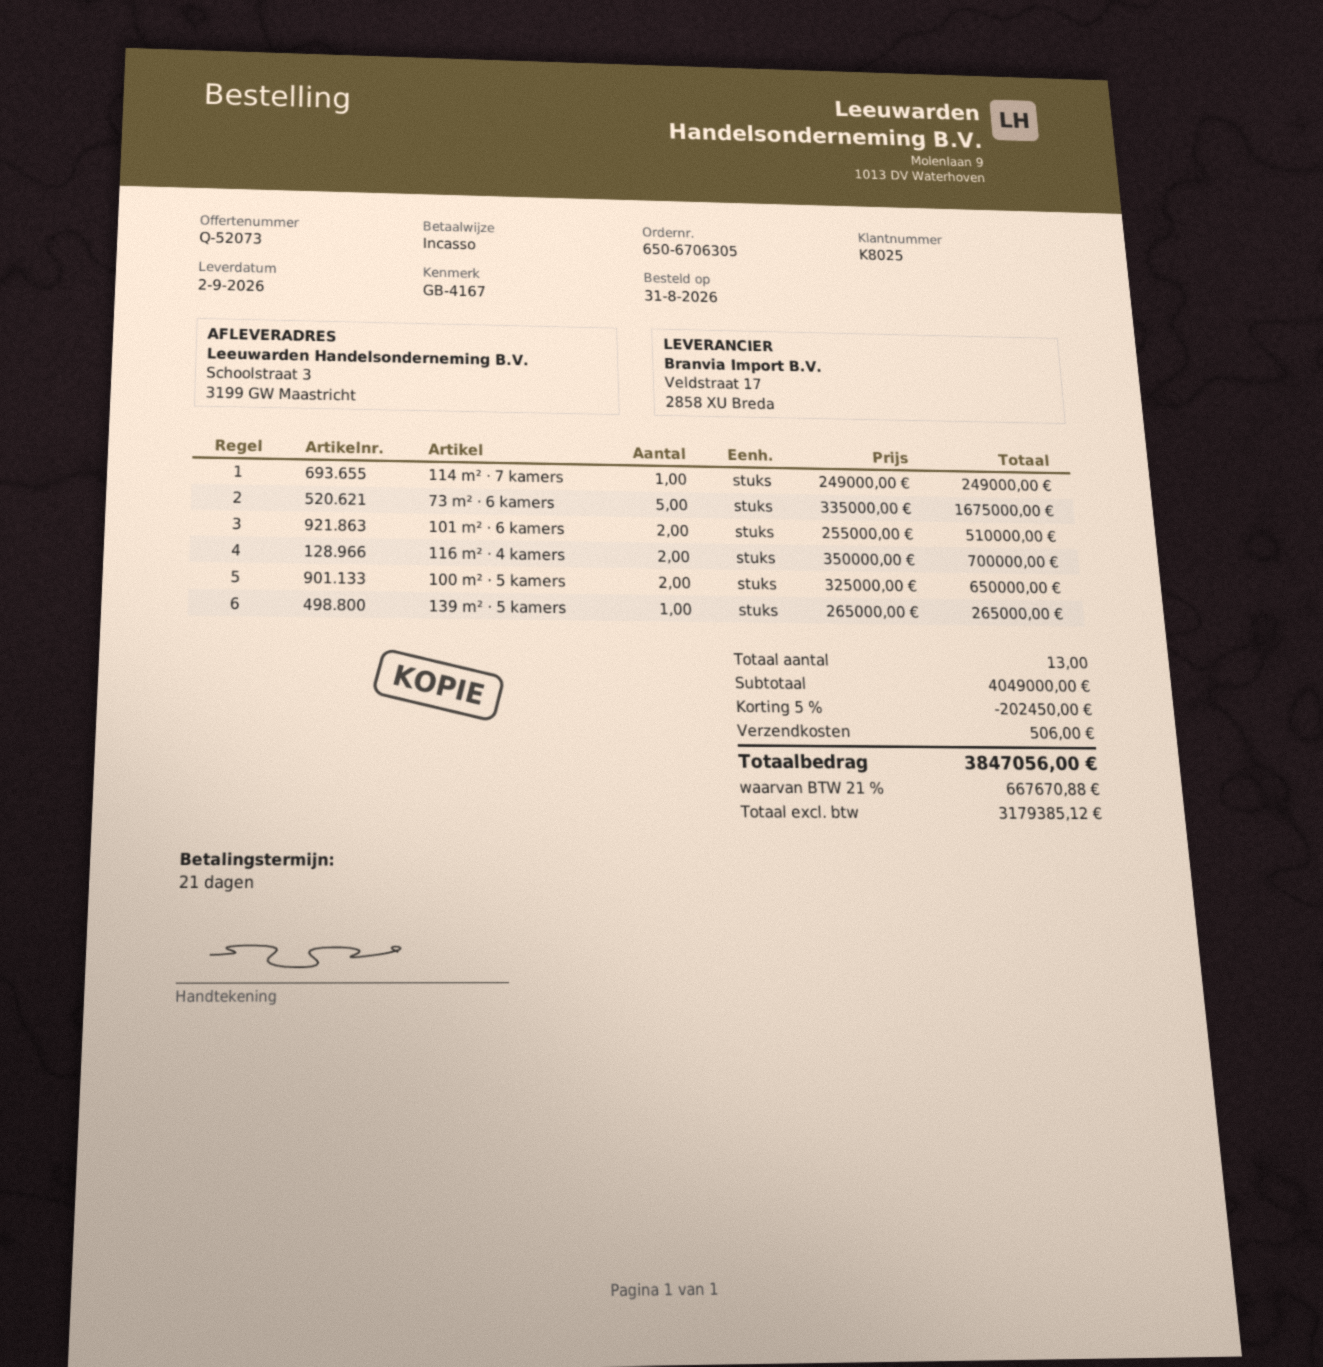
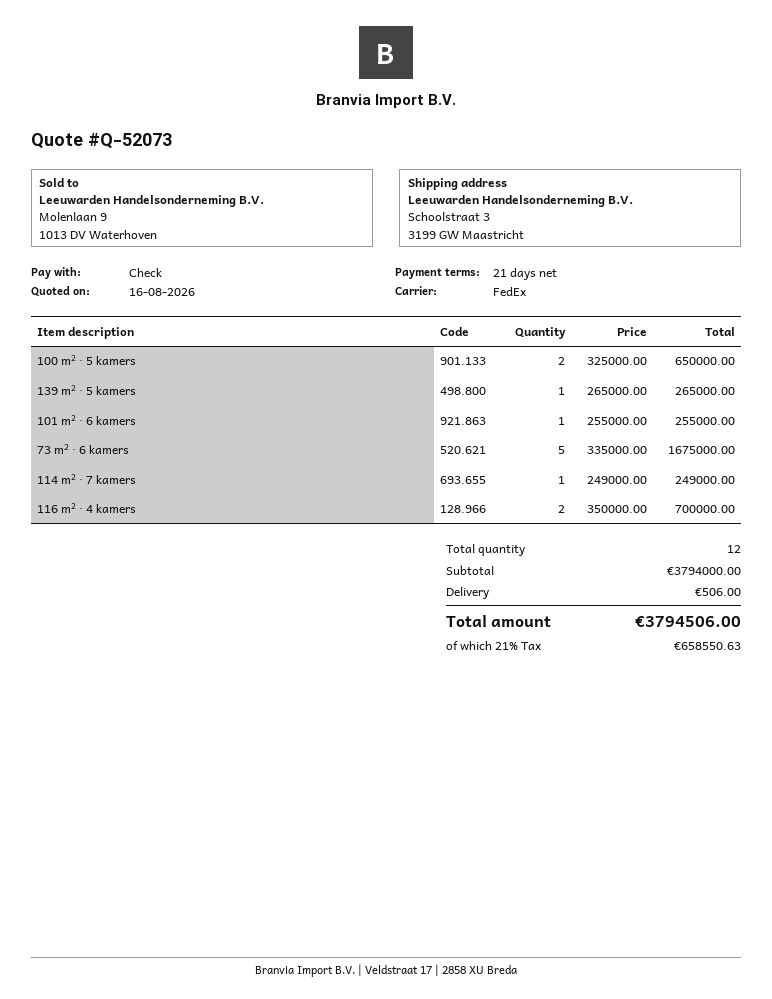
payment method: direct debit -> cheque
101 m² · 6 kamers: 2 x 255000.00 = 510000.00 -> 1 x 255000.00 = 255000.00
total quantity: 13 -> 12
subtotal: 4049000.00 -> 3794000.00
discount: 5% = 202450.00 -> none
tax: 21% = 667670.88 -> 21% = 658550.63
total: 3847056.00 -> 3794506.00

